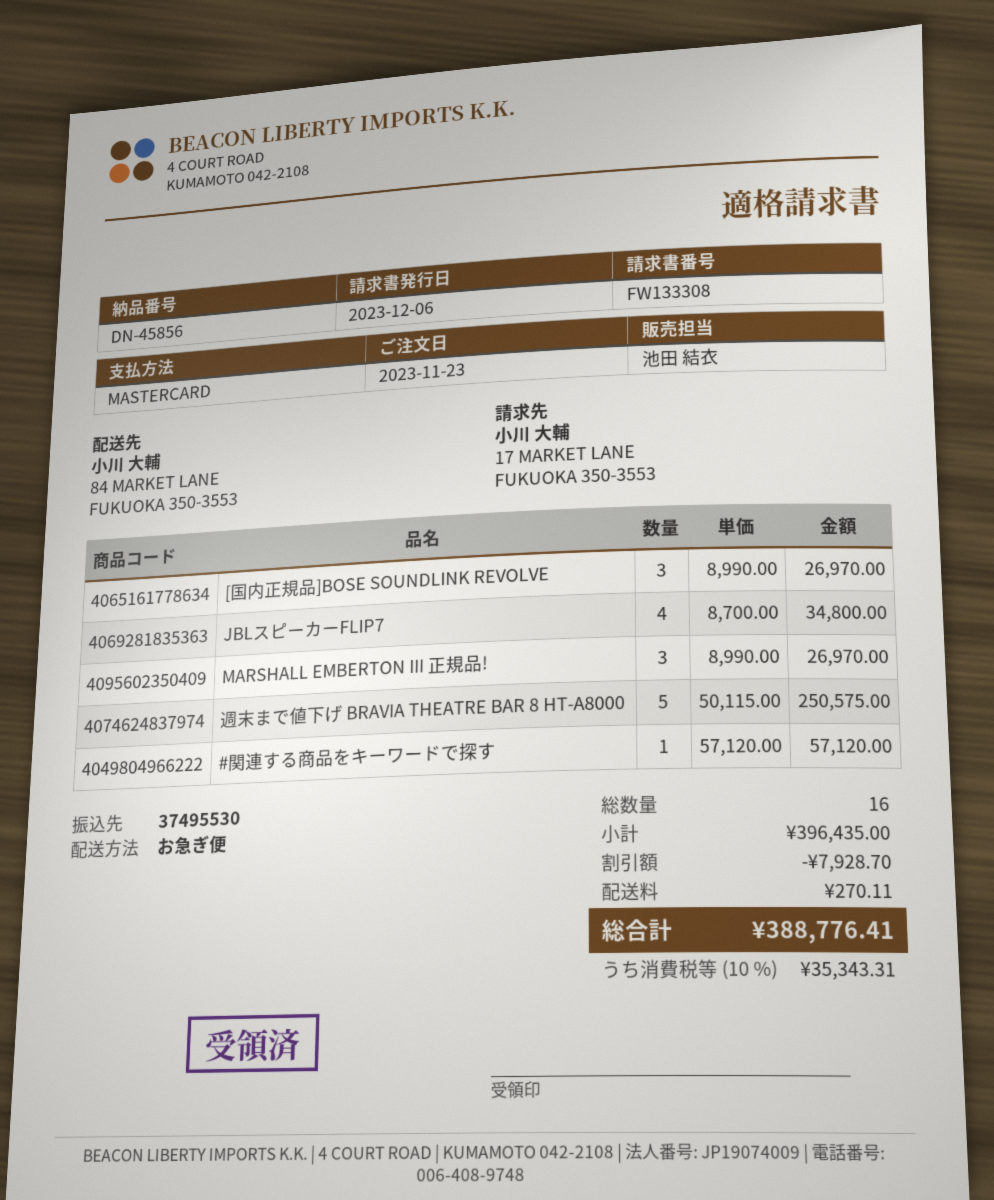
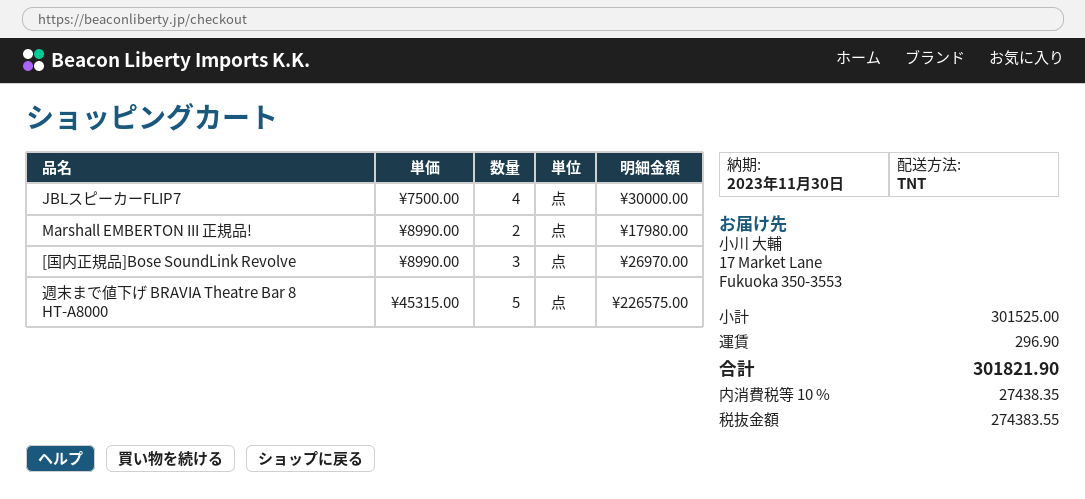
shipping method: express -> TNT
ship to: 84 MARKET LANE, FUKUOKA 350-3553 -> 17 Market Lane, Fukuoka 350-3553
JBLスピーカーFLIP7: 4 x 8700.00 = 34800.00 -> 4 x 7500.00 = 30000.00
MARSHALL EMBERTON III 正規品!: 3 x 8990.00 = 26970.00 -> 2 x 8990.00 = 17980.00
週末まで値下げ BRAVIA THEATRE BAR 8 HT-A8000: 5 x 50115.00 = 250575.00 -> 5 x 45315.00 = 226575.00
#関連する商品をキーワードで探す: 1 x 57120.00 = 57120.00 -> none
subtotal: 396435.00 -> 301525.00
discount: 7928.70 -> none
shipping: 270.11 -> 296.90
tax: 10% = 35343.31 -> 10% = 27438.35
total: 388776.41 -> 301821.90

